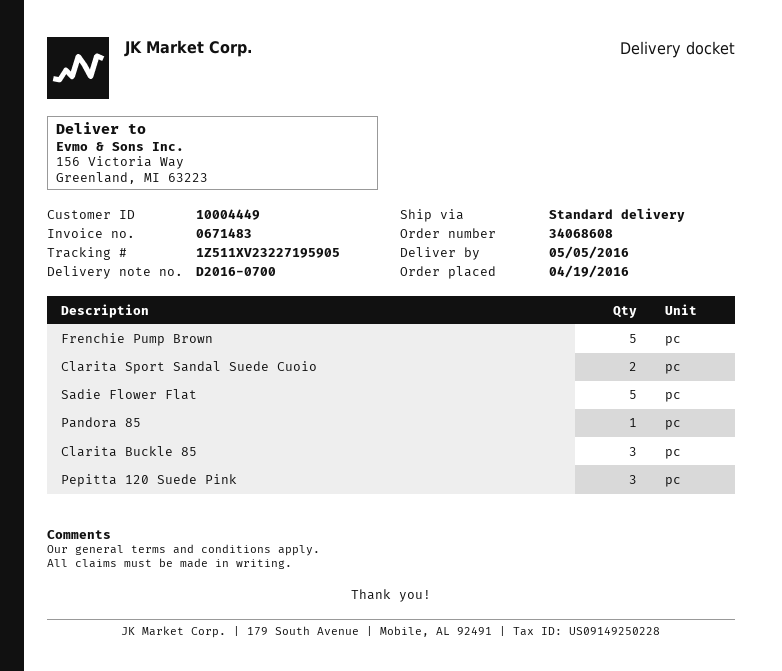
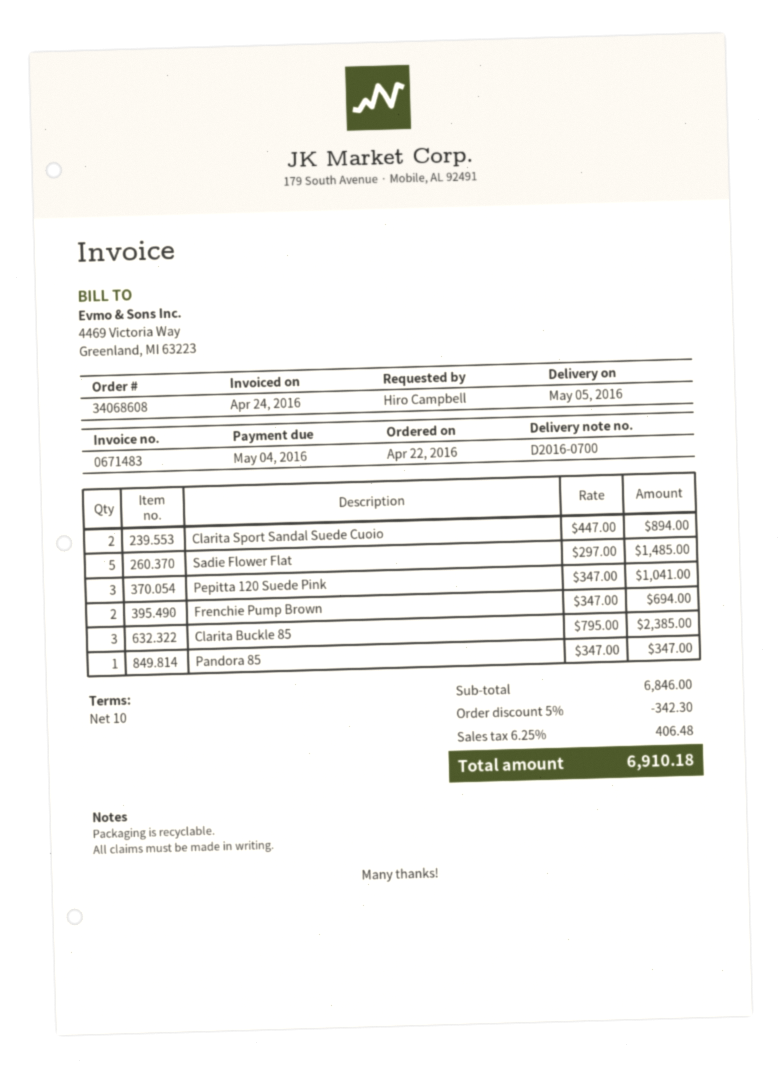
order date: 2016-04-19 -> 2016-04-22
Frenchie Pump Brown: 5 -> 2

